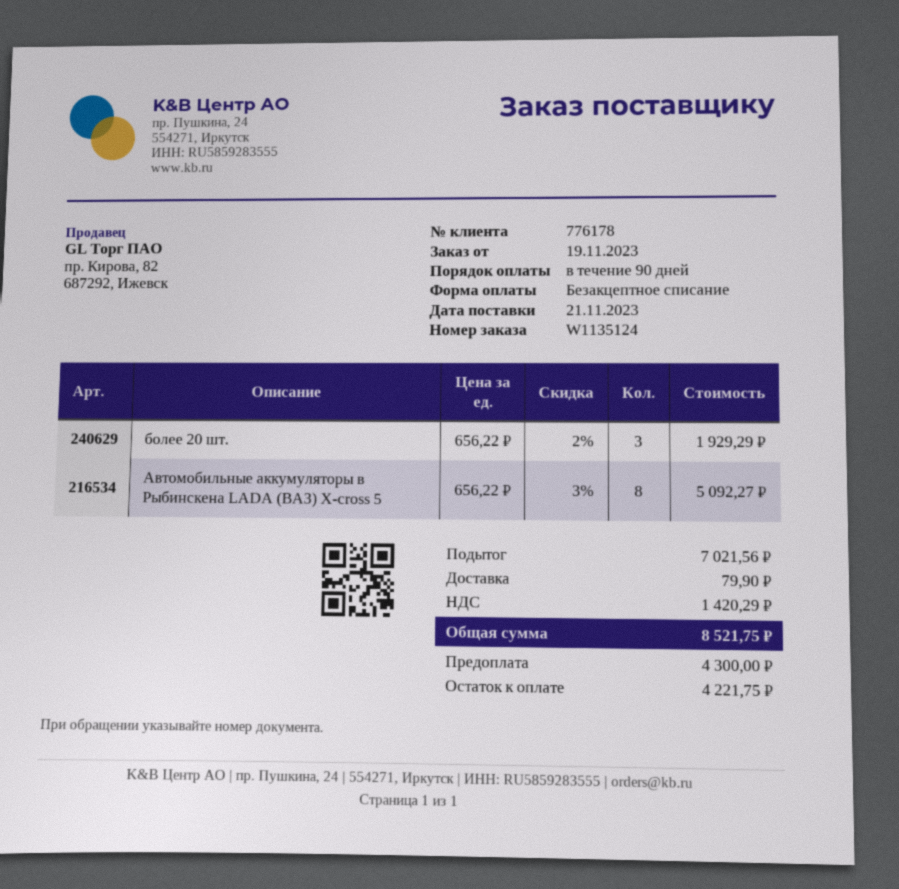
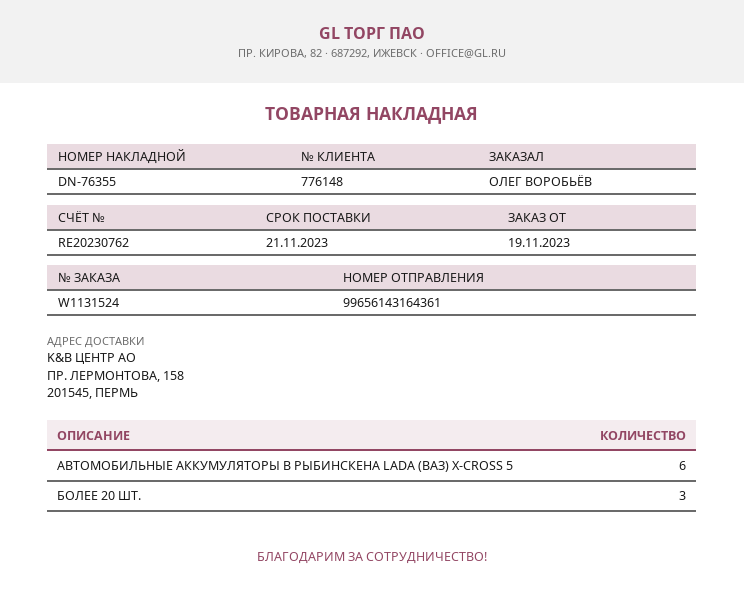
order number: W1135124 -> W1131524
customer number: 776178 -> 776148
Автомобильные аккумуляторы в Рыбинскена LADA (ВАЗ) X-cross 5: 8 -> 6

